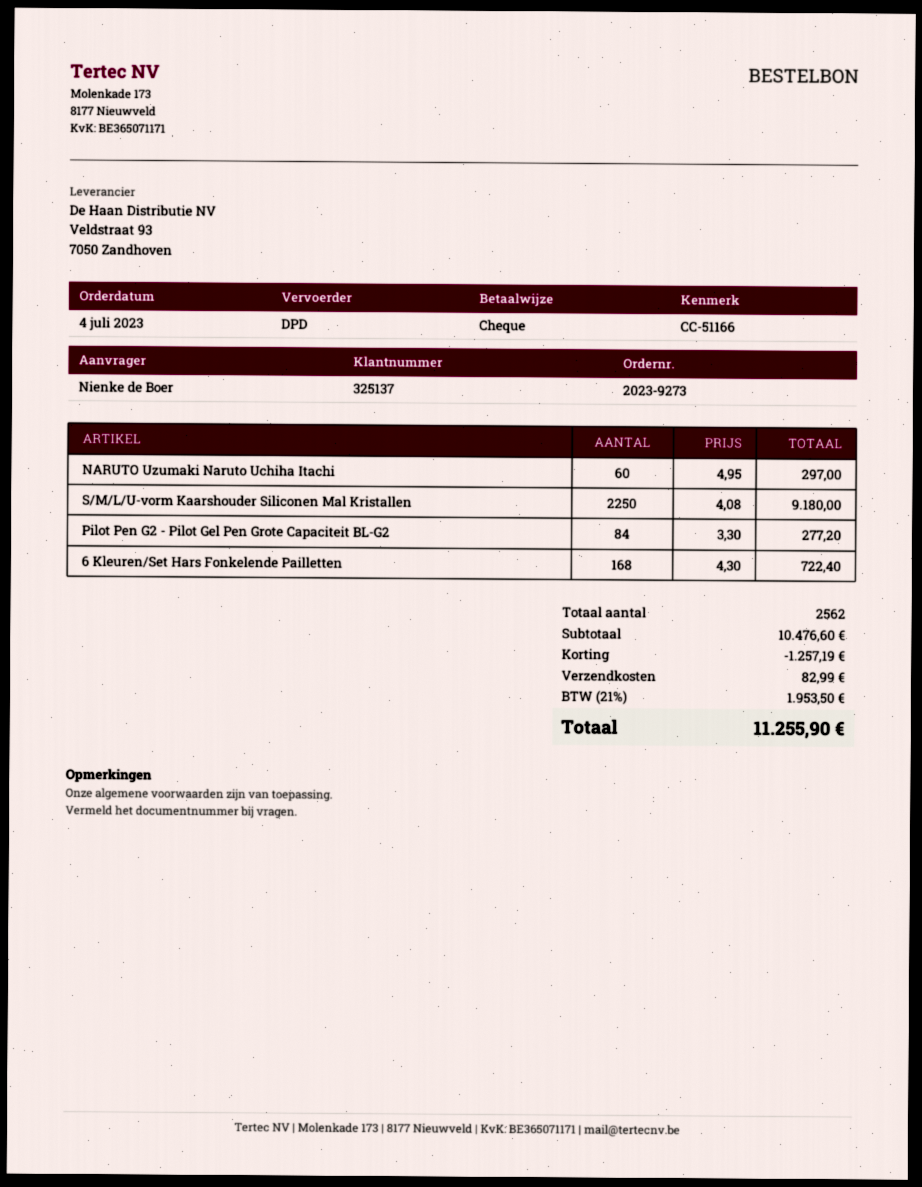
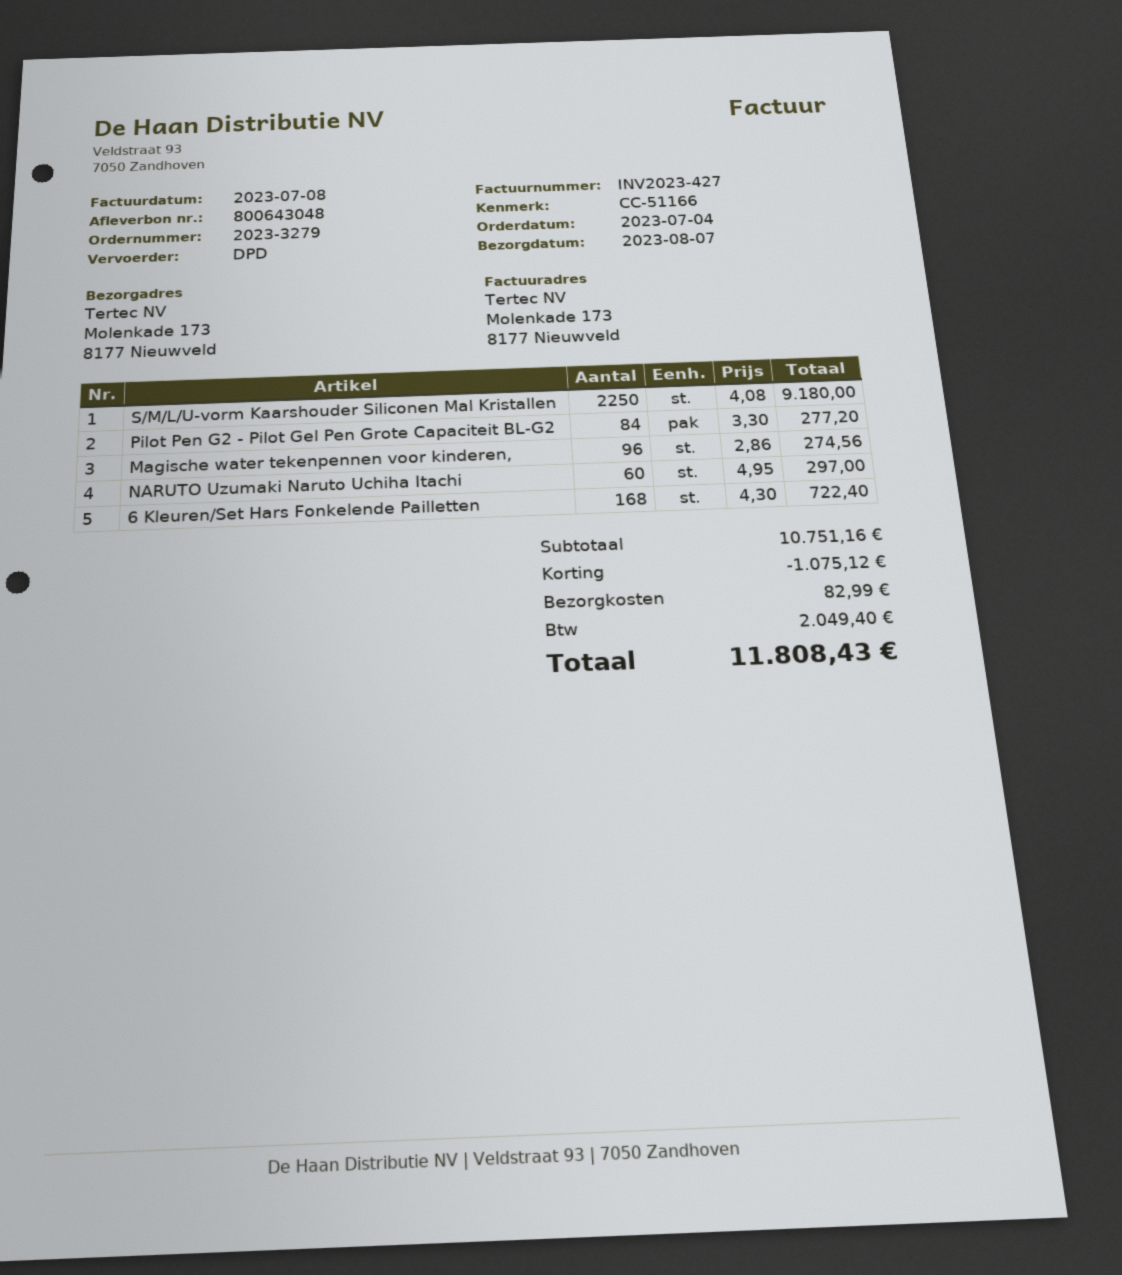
order number: 2023-9273 -> 2023-3279
Magische water tekenpennen voor kinderen,: none -> 96 x 2.86 = 274.56
subtotal: 10476.60 -> 10751.16
discount: 1257.19 -> 1075.12
tax: 1953.50 -> 2049.40
total: 11255.90 -> 11808.43

